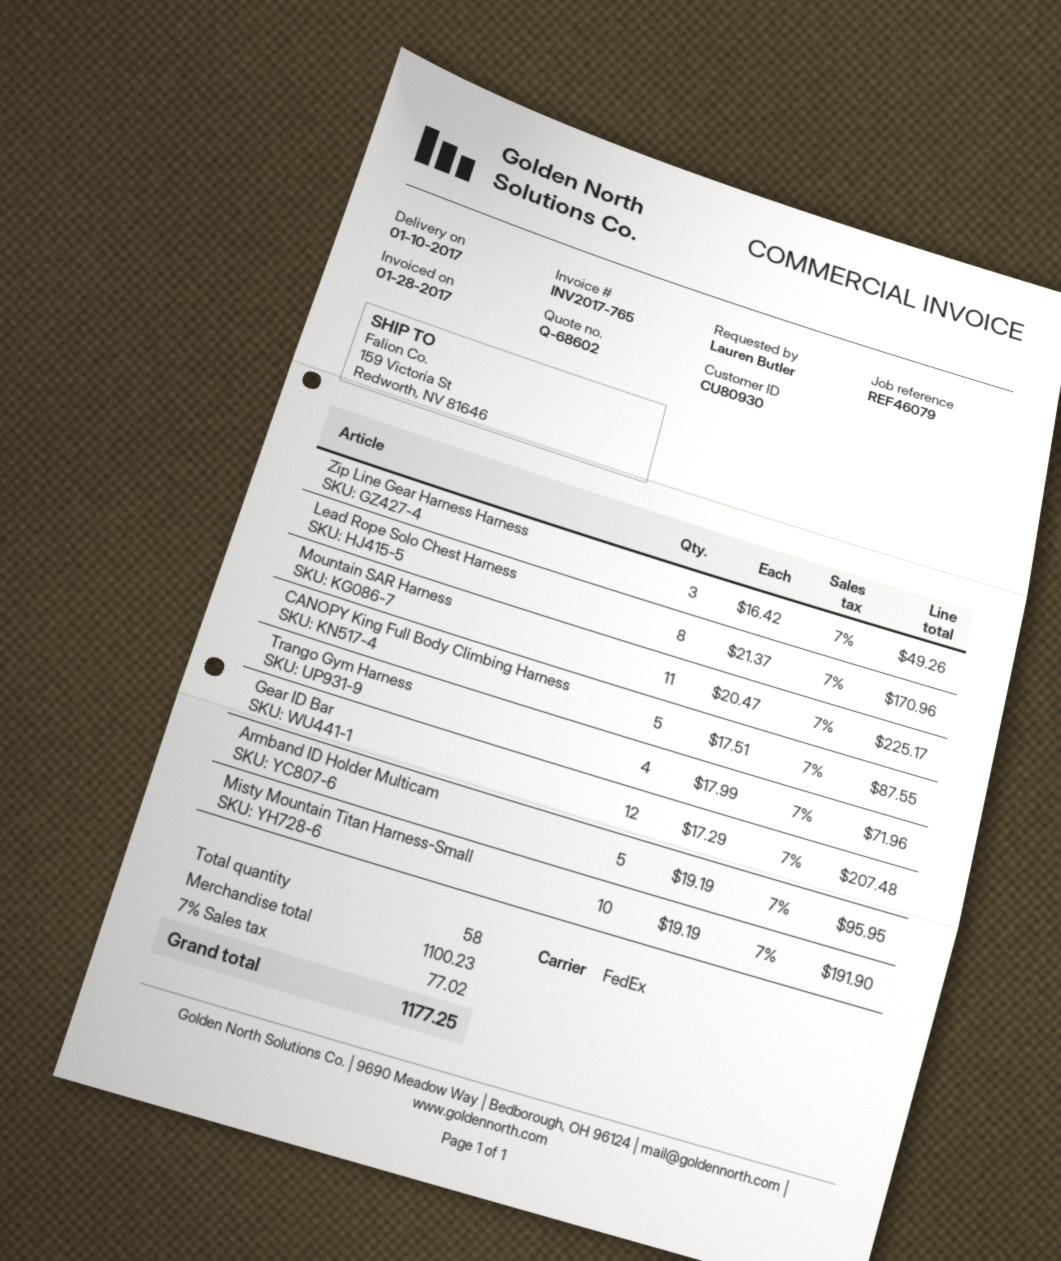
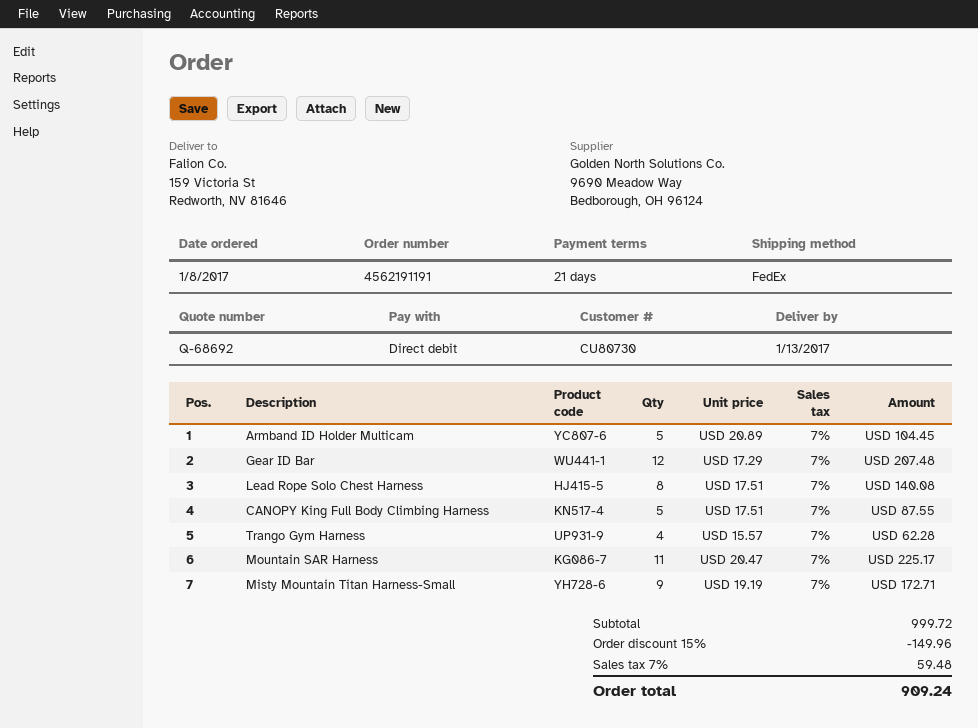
quote number: Q-68602 -> Q-68692
delivery date: 2017-01-10 -> 2017-01-13
customer number: CU80930 -> CU80730
Zip Line Gear Harness Harness: 3 x 16.42 = 49.26 -> none
Lead Rope Solo Chest Harness: 8 x 21.37 = 170.96 -> 8 x 17.51 = 140.08
Trango Gym Harness: 4 x 17.99 = 71.96 -> 4 x 15.57 = 62.28
Armband ID Holder Multicam: 5 x 19.19 = 95.95 -> 5 x 20.89 = 104.45
Misty Mountain Titan Harness-Small: 10 x 19.19 = 191.90 -> 9 x 19.19 = 172.71
subtotal: 1100.23 -> 999.72
discount: none -> 15% = 149.96
tax: 7% = 77.02 -> 7% = 59.48
total: 1177.25 -> 909.24

